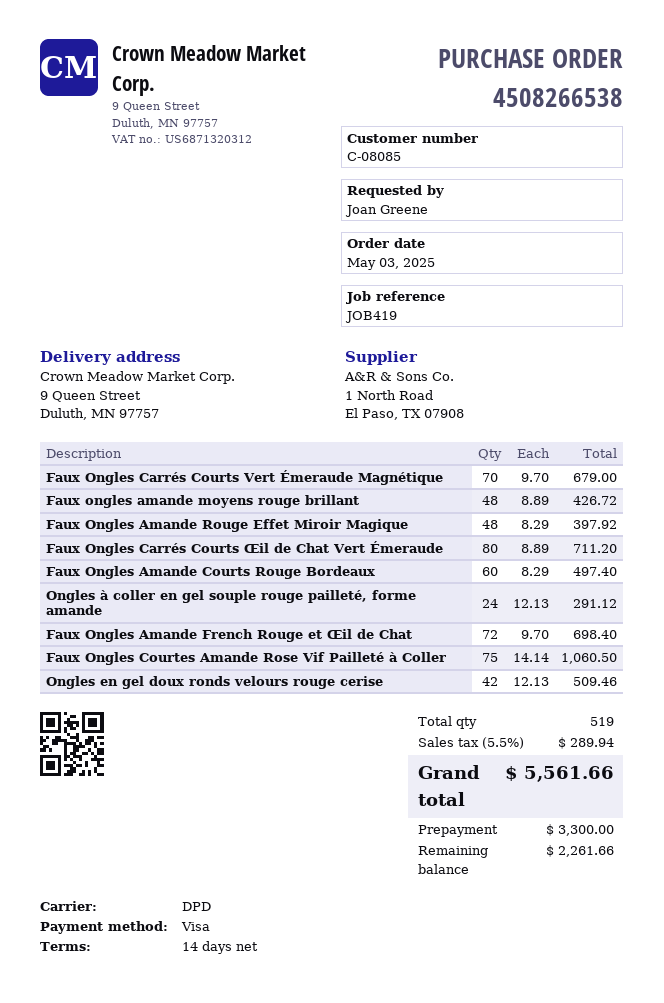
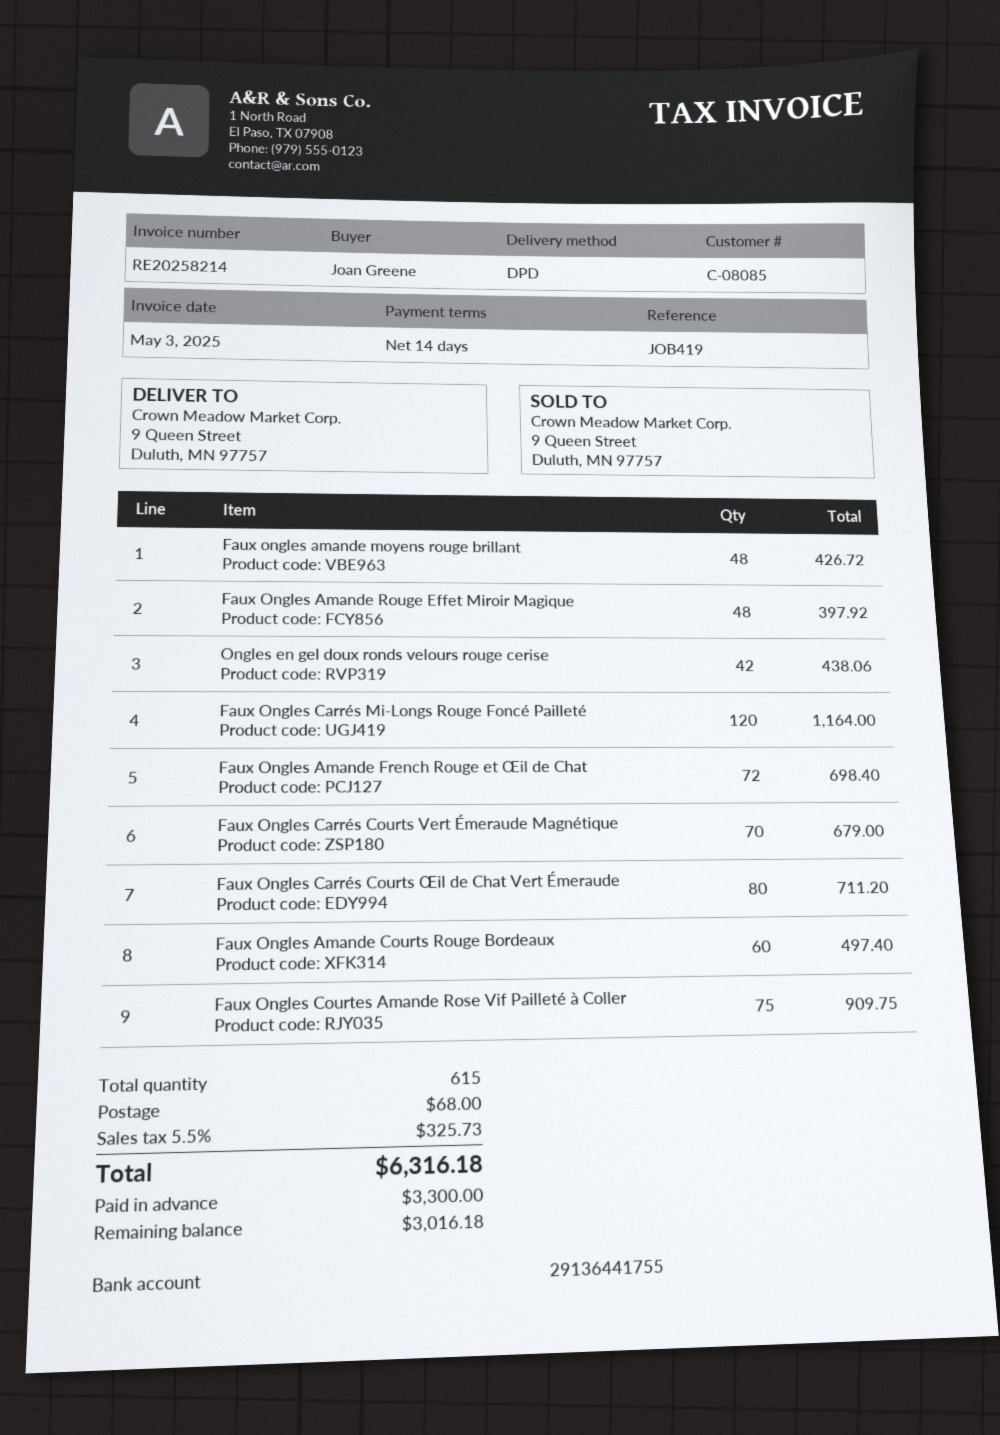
Ongles à coller en gel souple rouge pailleté, forme amande: 24 for 291.12 -> none
Faux Ongles Courtes Amande Rose Vif Pailleté à Coller: 75 for 1060.50 -> 75 for 909.75
Ongles en gel doux ronds velours rouge cerise: 42 for 509.46 -> 42 for 438.06
Faux Ongles Carrés Mi-Longs Rouge Foncé Pailleté: none -> 120 for 1164.00
total quantity: 519 -> 615
shipping: none -> 68.00
tax: 5.5% = 289.94 -> 5.5% = 325.73
total: 5561.66 -> 6316.18
balance: 2261.66 -> 3016.18

